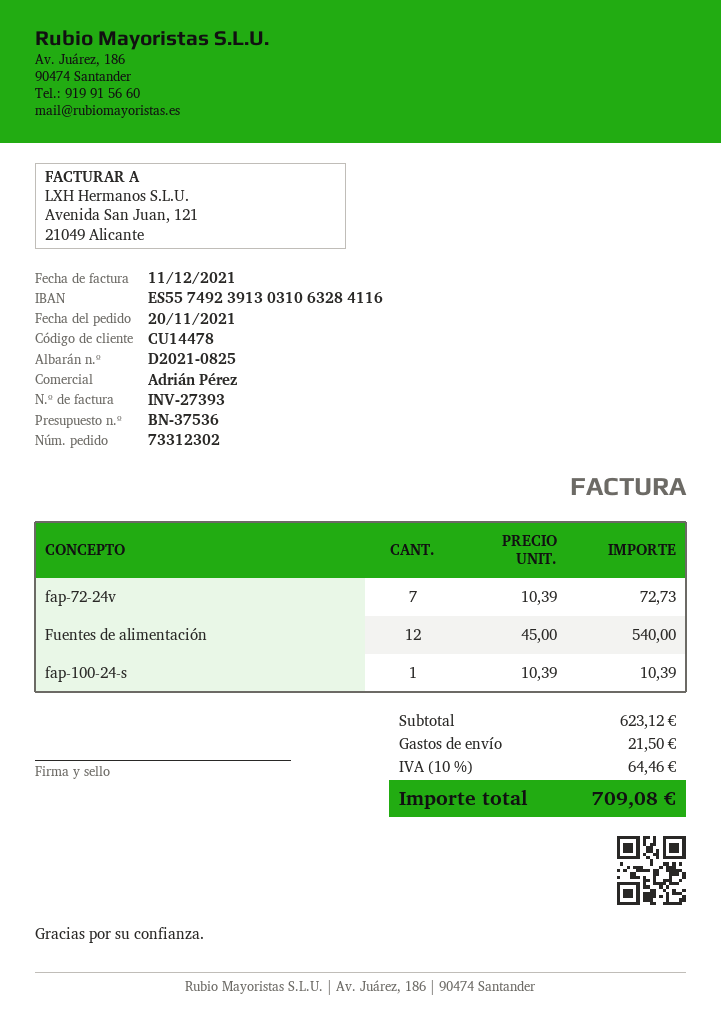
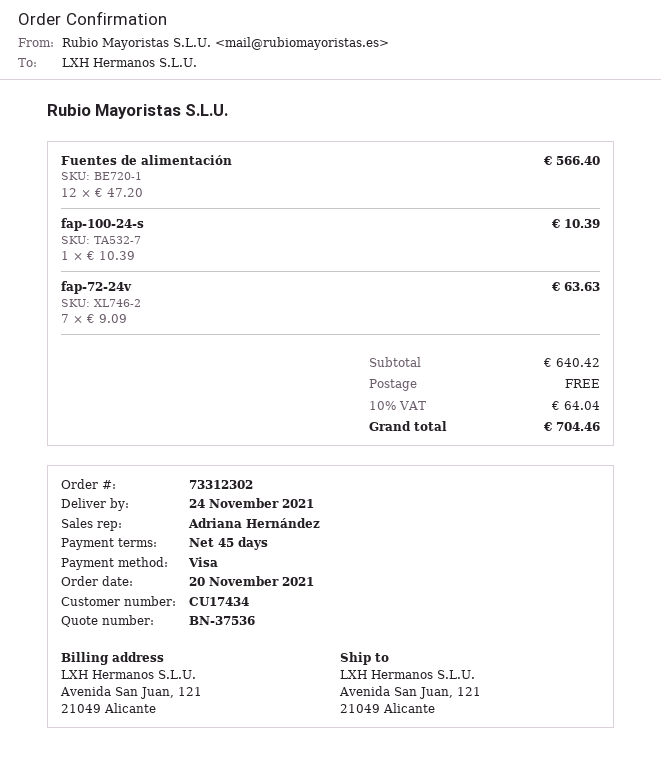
customer number: CU14478 -> CU17434
sales rep: Adrián Pérez -> Adriana Hernández
fap-72-24v: 7 x 10.39 = 72.73 -> 7 x 9.09 = 63.63
Fuentes de alimentación: 12 x 45.00 = 540.00 -> 12 x 47.20 = 566.40
subtotal: 623.12 -> 640.42
shipping: 21.50 -> 0.00
tax: 10% = 64.46 -> 10% = 64.04
total: 709.08 -> 704.46

